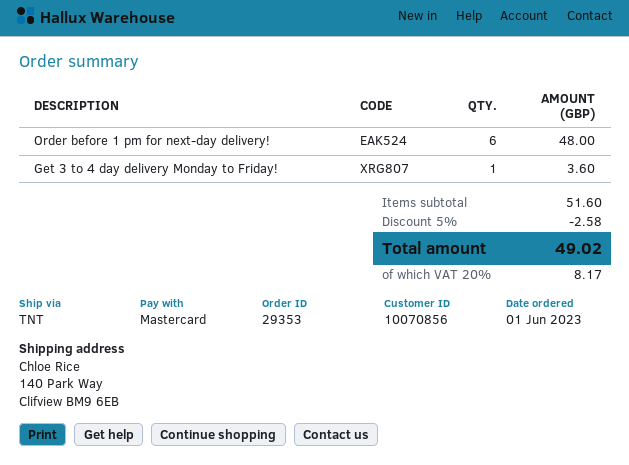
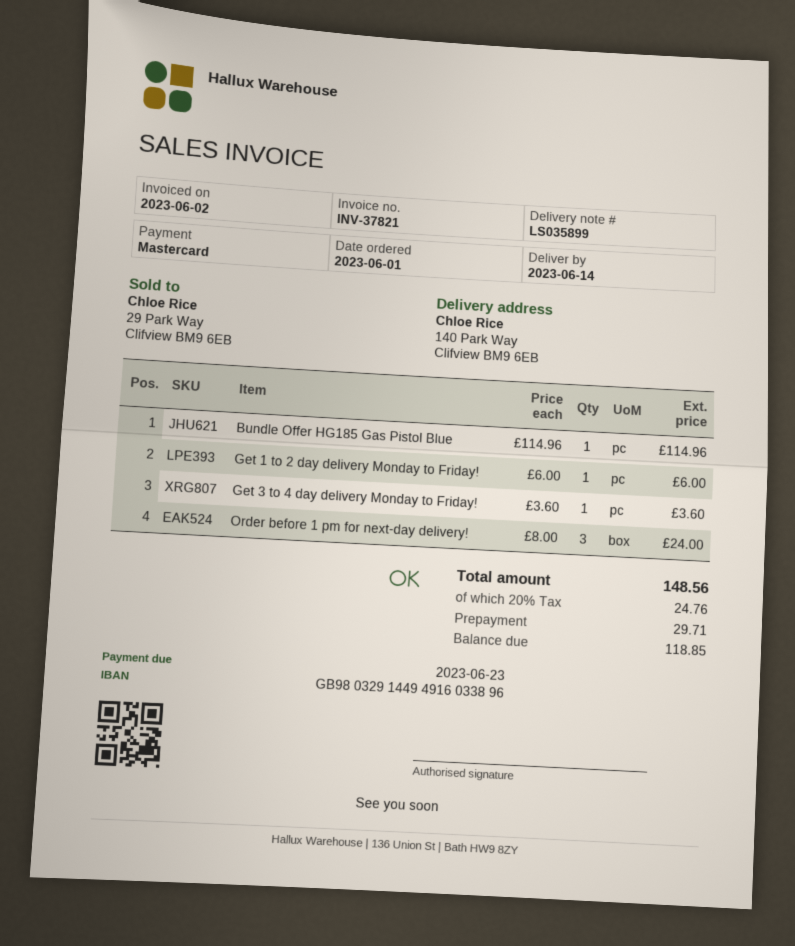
Order before 1 pm for next-day delivery!: 6 for 48.00 -> 3 for 24.00
Bundle Offer HG185 Gas Pistol Blue: none -> 1 for 114.96
Get 1 to 2 day delivery Monday to Friday!: none -> 1 for 6.00
discount: 5% = 2.58 -> none
tax: 20% = 8.17 -> 20% = 24.76
total: 49.02 -> 148.56

